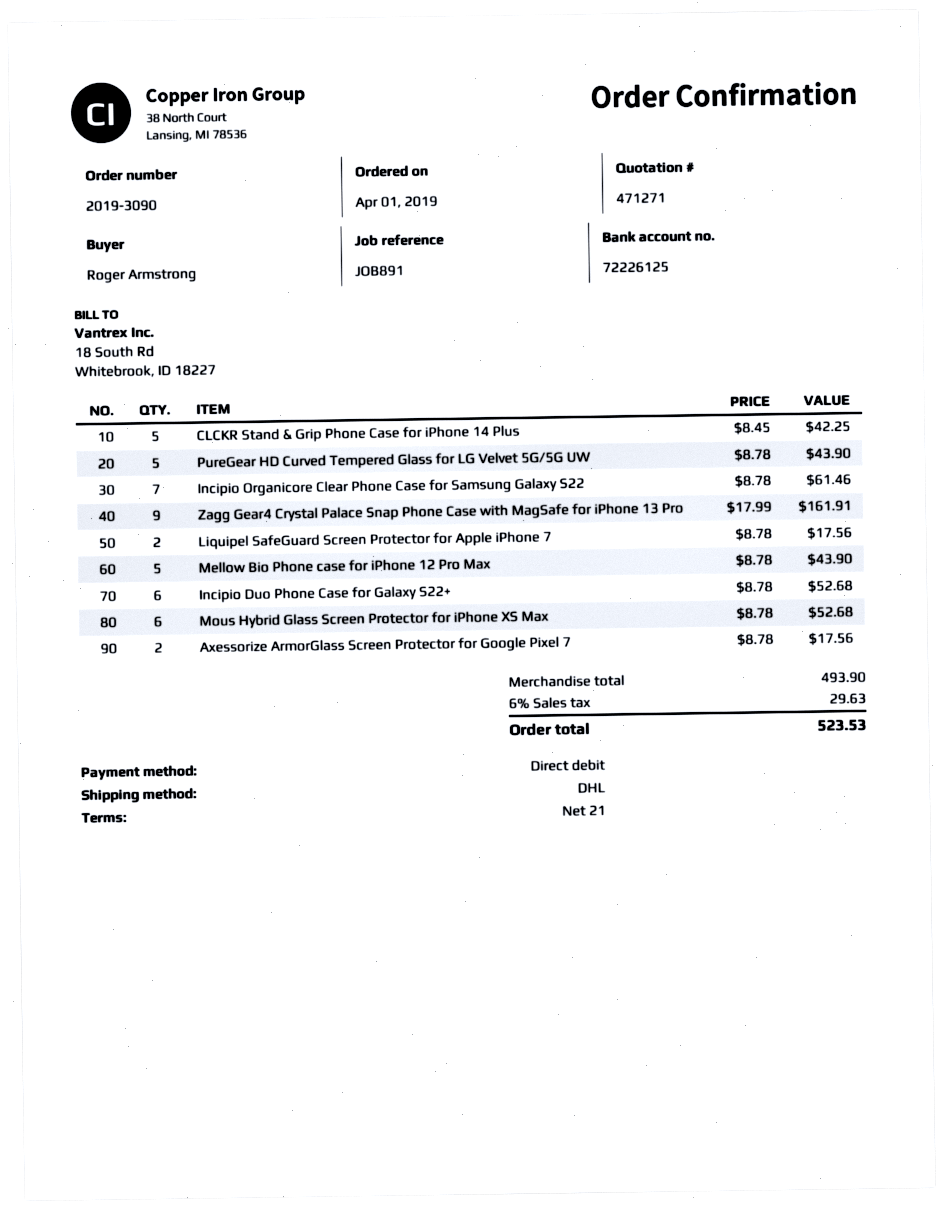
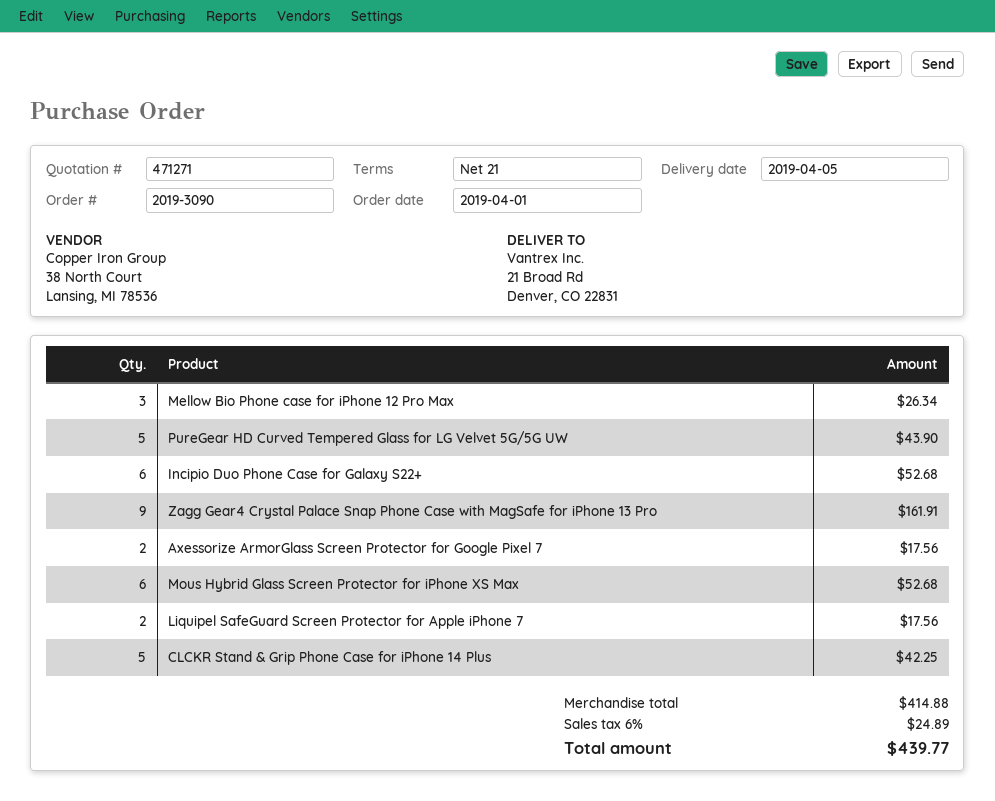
Incipio Organicore Clear Phone Case for Samsung Galaxy S22: 7 for 61.46 -> none
Mellow Bio Phone case for iPhone 12 Pro Max: 5 for 43.90 -> 3 for 26.34
subtotal: 493.90 -> 414.88
tax: 6% = 29.63 -> 6% = 24.89
total: 523.53 -> 439.77

